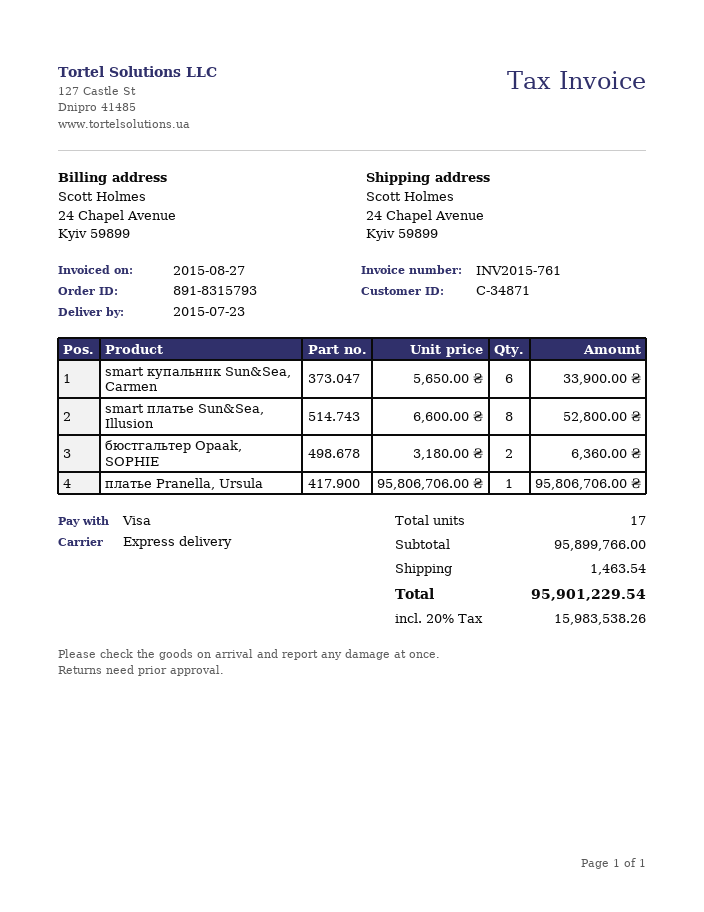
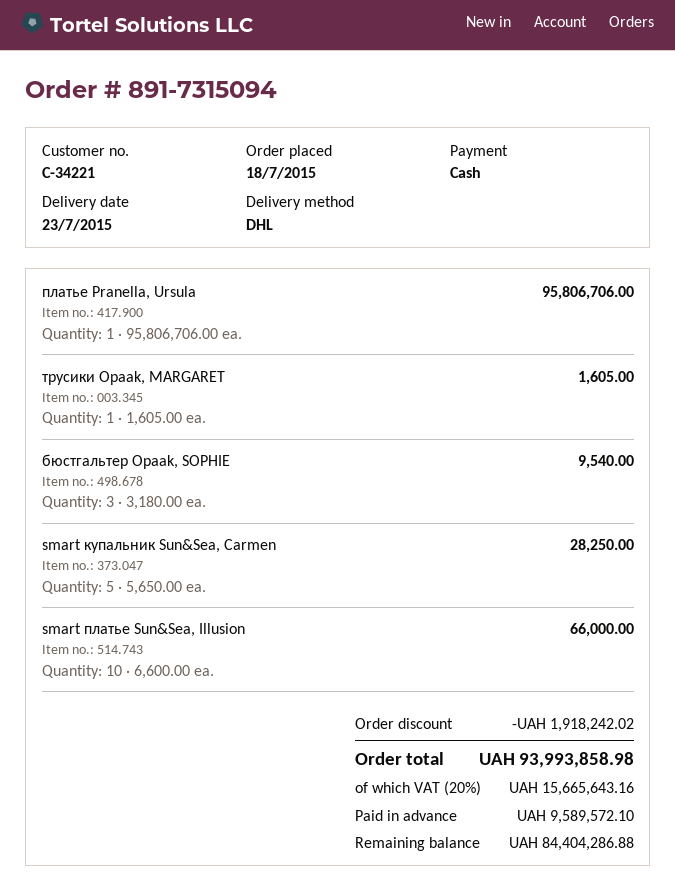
order number: 891-8315793 -> 891-7315094
customer number: C-34871 -> C-34221
payment method: Visa -> cash
shipping method: express -> DHL
smart купальник Sun&Sea, Carmen: 6 x 5650.00 = 33900.00 -> 5 x 5650.00 = 28250.00
smart платье Sun&Sea, Illusion: 8 x 6600.00 = 52800.00 -> 10 x 6600.00 = 66000.00
бюстгальтер Opaak, SOPHIE: 2 x 3180.00 = 6360.00 -> 3 x 3180.00 = 9540.00
трусики Opaak, MARGARET: none -> 1 x 1605.00 = 1605.00
discount: none -> 1918242.02
shipping: 1463.54 -> none
tax: 20% = 15983538.26 -> 20% = 15665643.16
total: 95901229.54 -> 93993858.98

